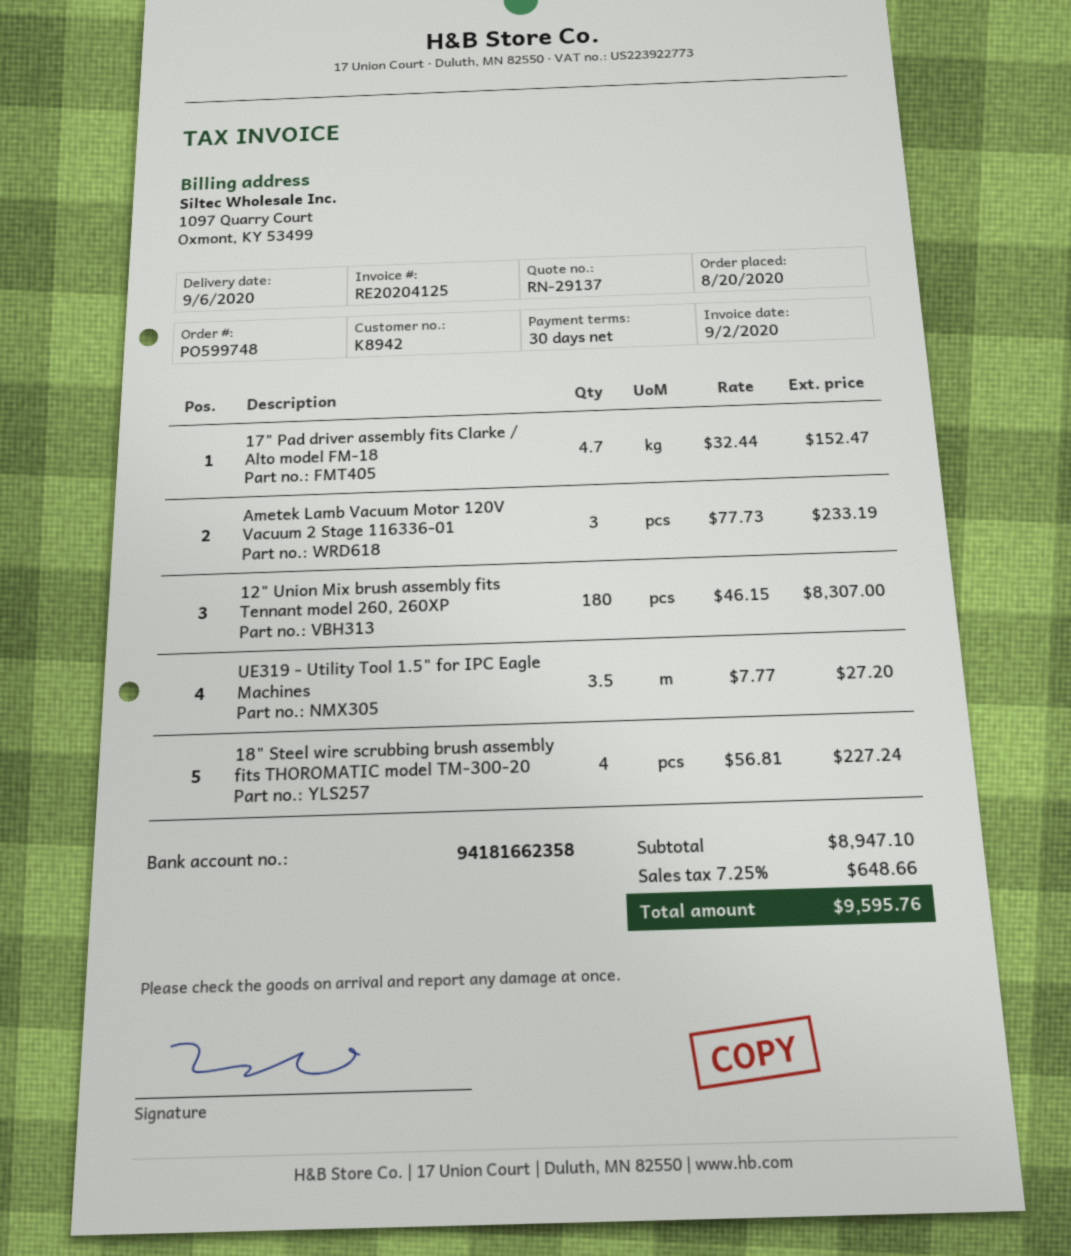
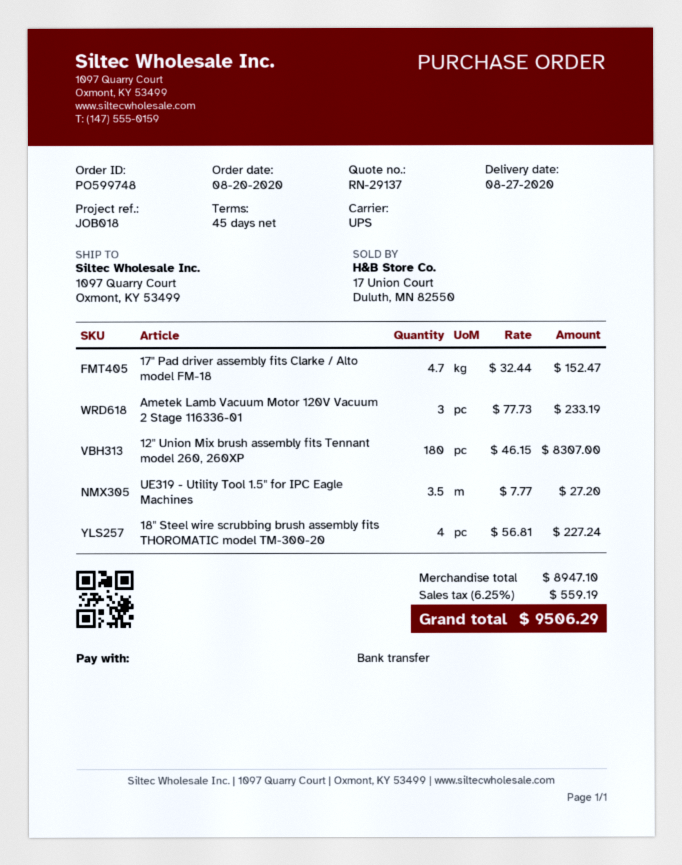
delivery date: 2020-09-06 -> 2020-08-27
payment terms: 30 days -> 45 days
tax: 7.25% = 648.66 -> 6.25% = 559.19
total: 9595.76 -> 9506.29

